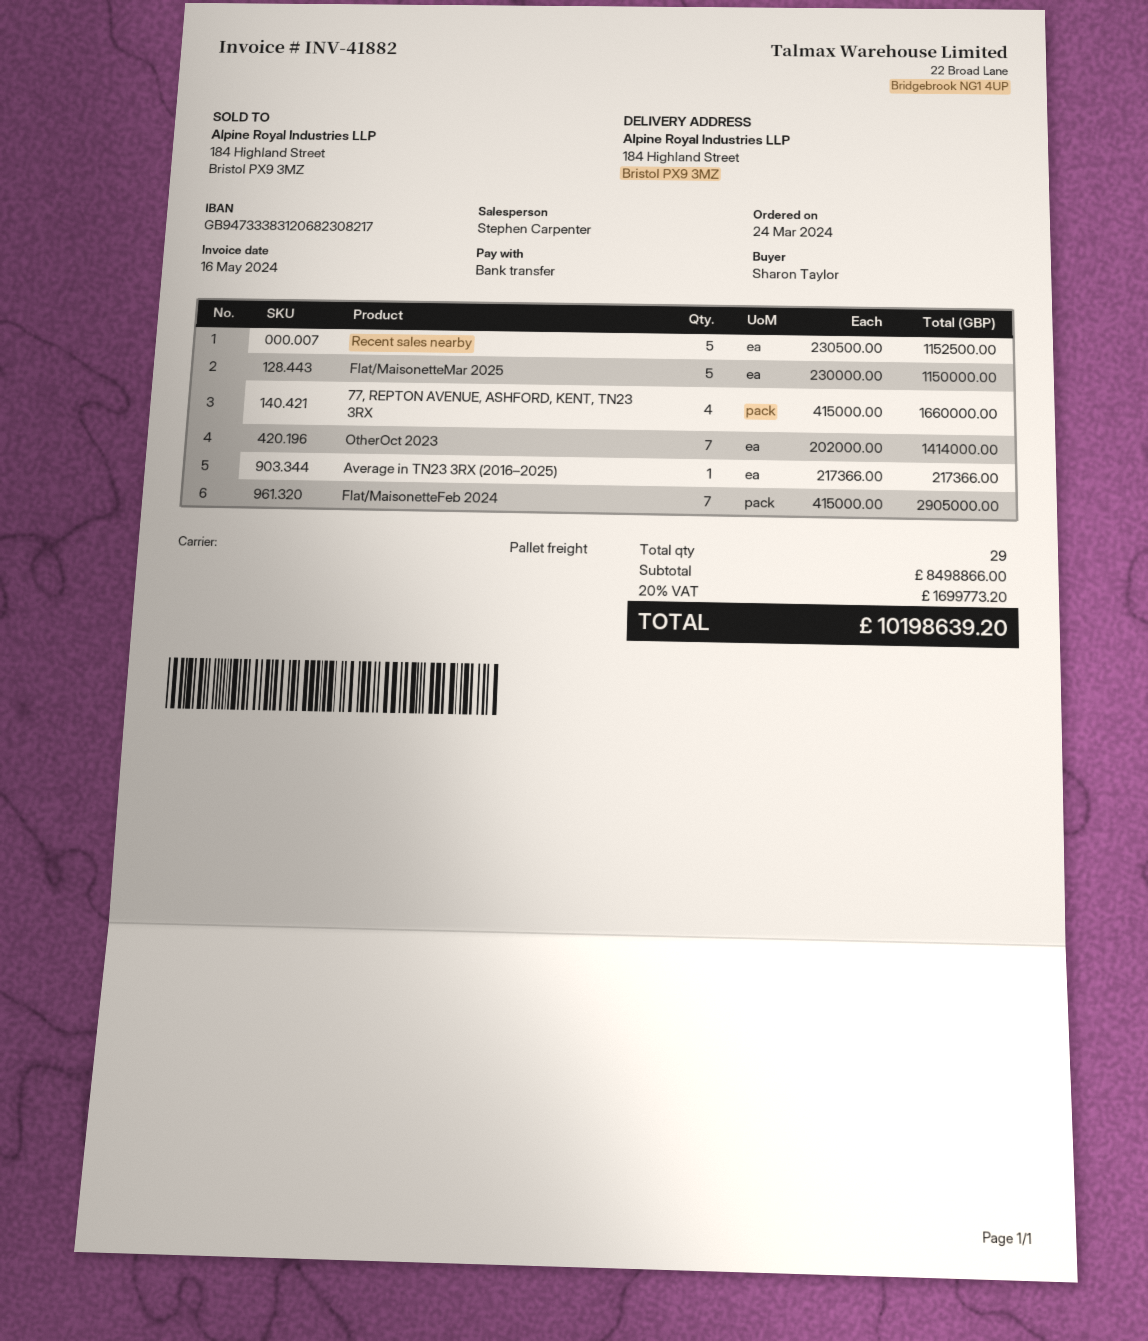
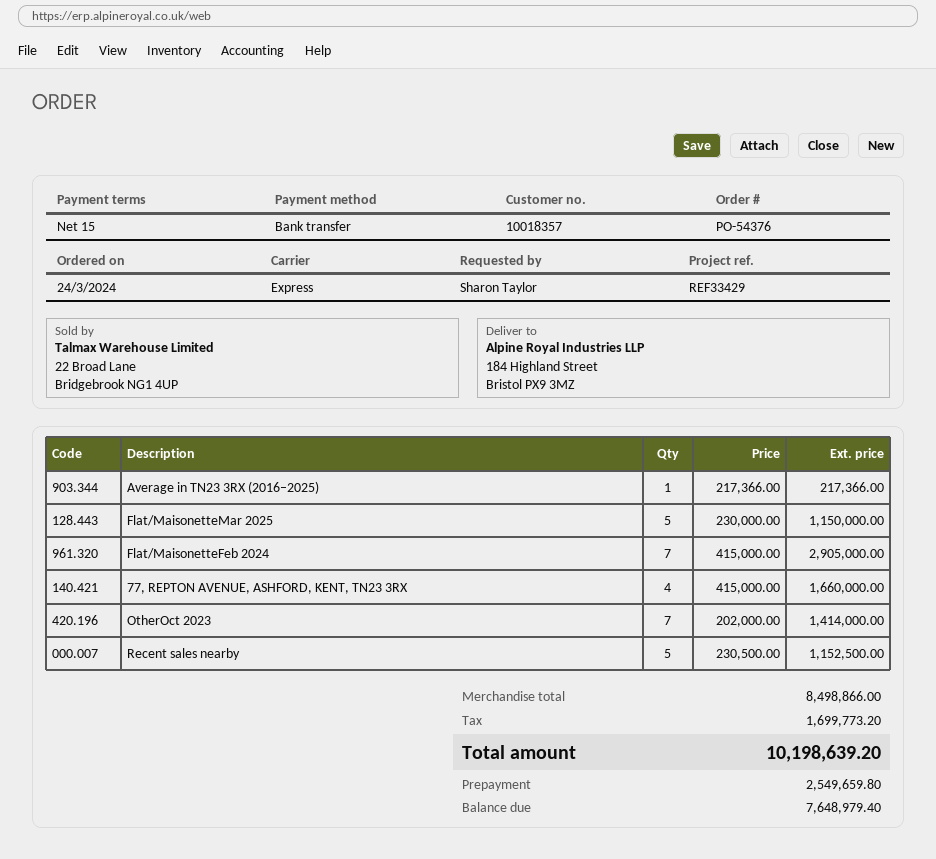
shipping method: pallet freight -> express

